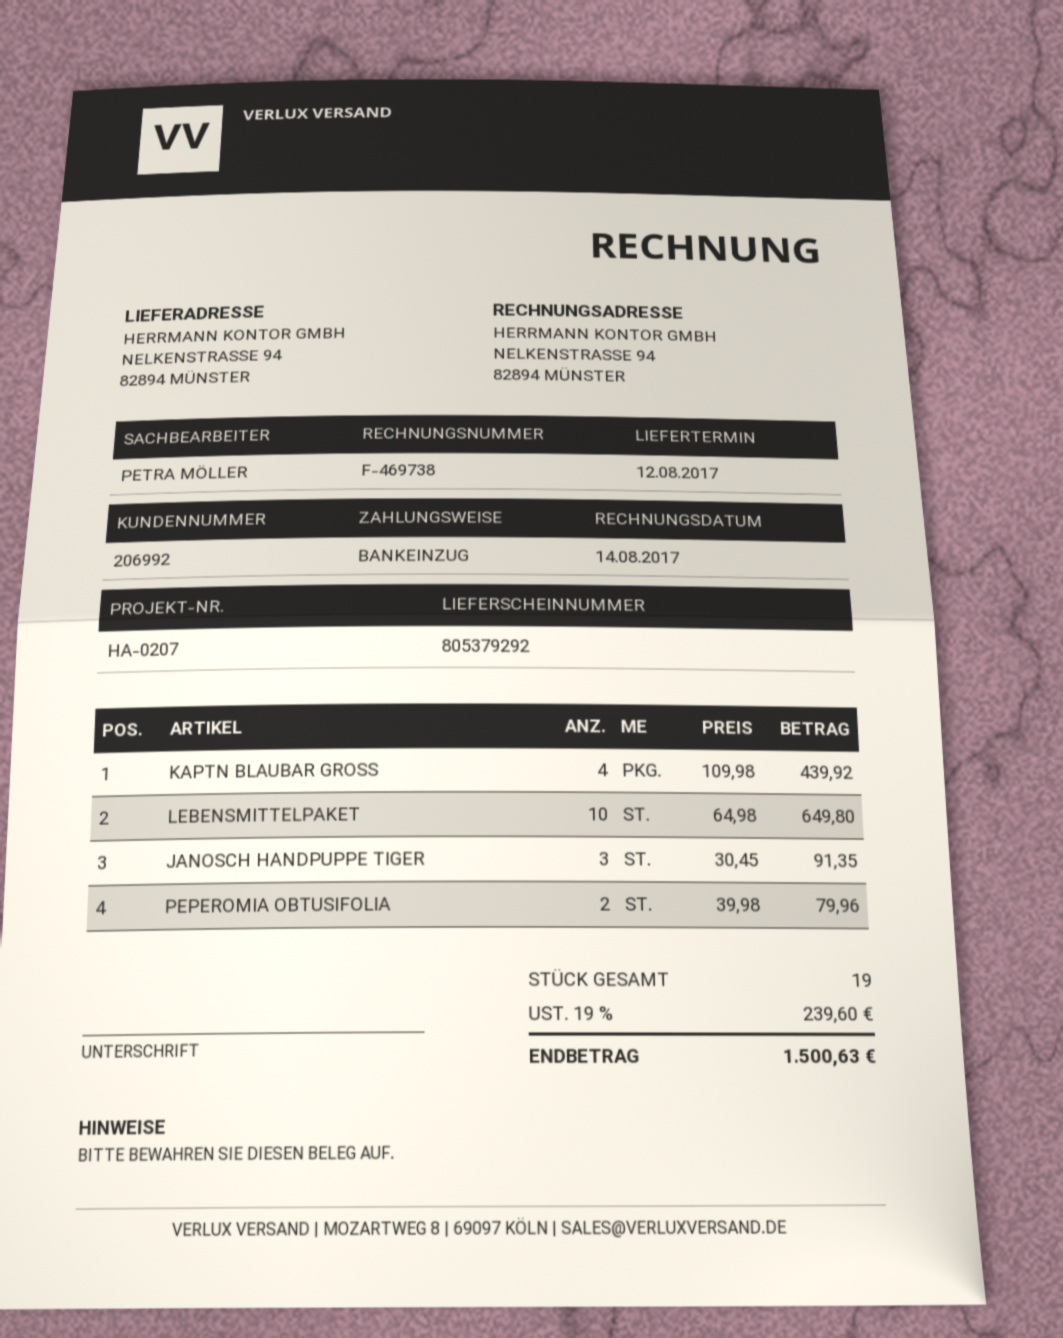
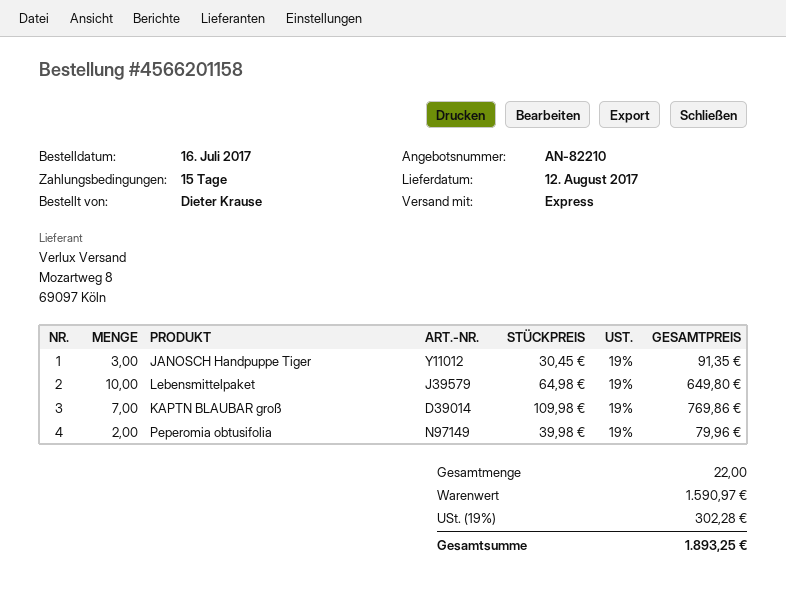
KAPTN BLAUBAR GROSS: 4 x 109.98 = 439.92 -> 7 x 109.98 = 769.86
total quantity: 19 -> 22
tax: 19% = 239.60 -> 19% = 302.28
total: 1500.63 -> 1893.25

